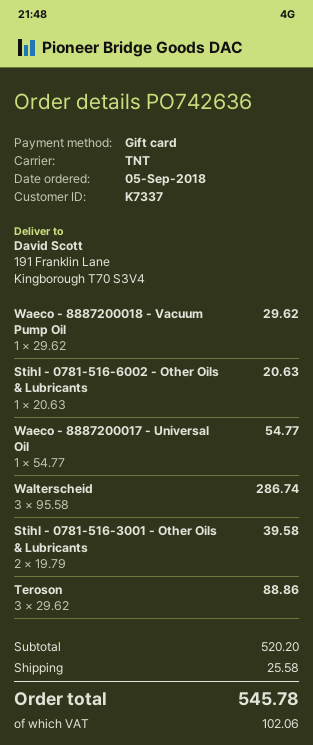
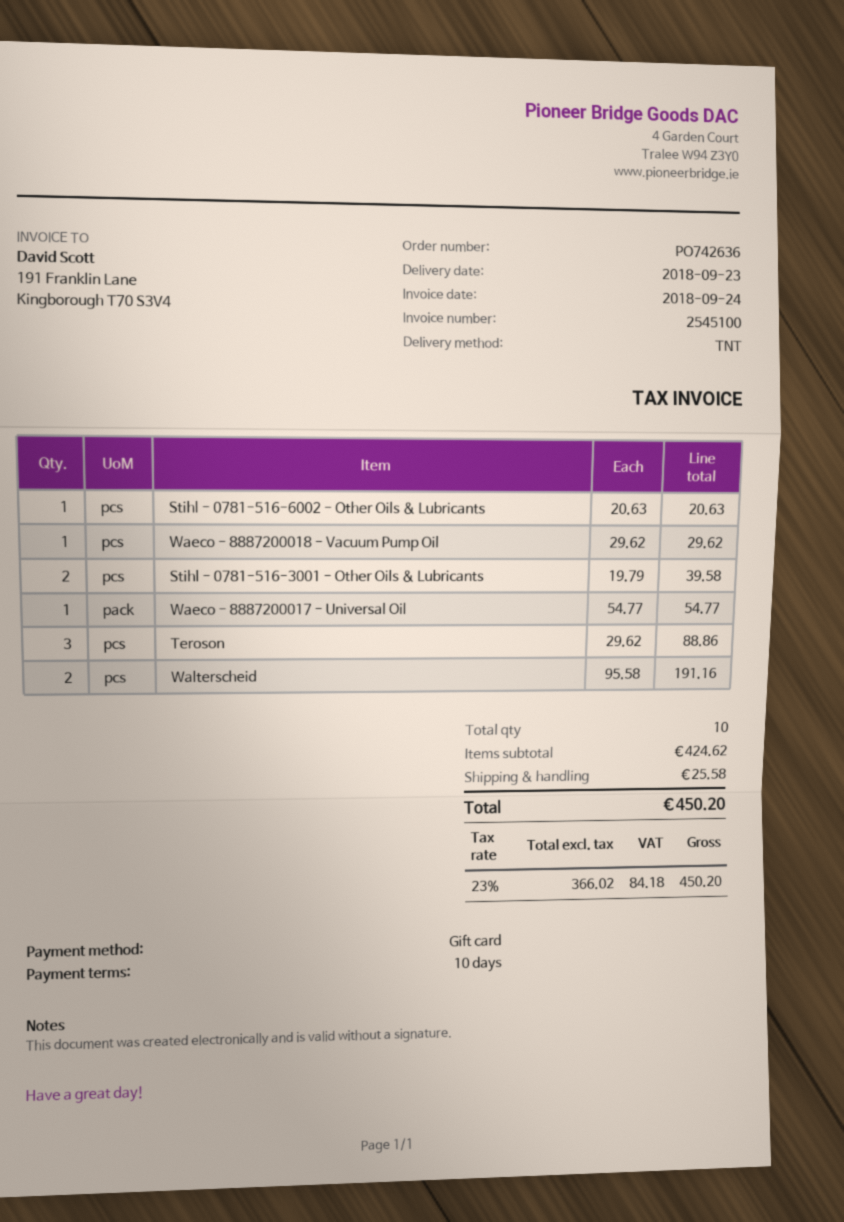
Walterscheid: 3 x 95.58 = 286.74 -> 2 x 95.58 = 191.16
subtotal: 520.20 -> 424.62
tax: 102.06 -> 84.18
total: 545.78 -> 450.20

